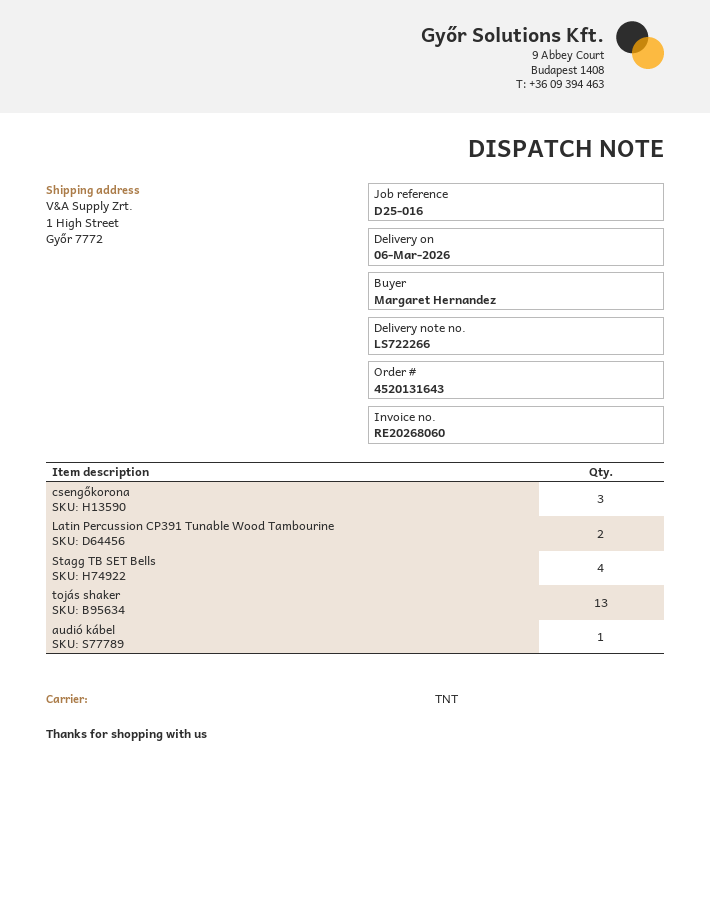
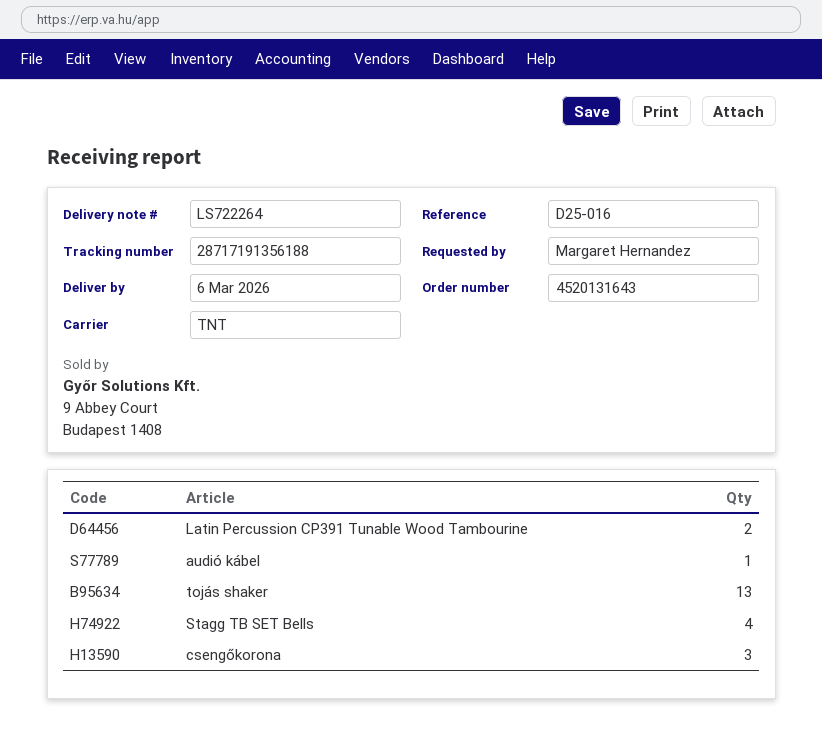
delivery note number: LS722266 -> LS722264

